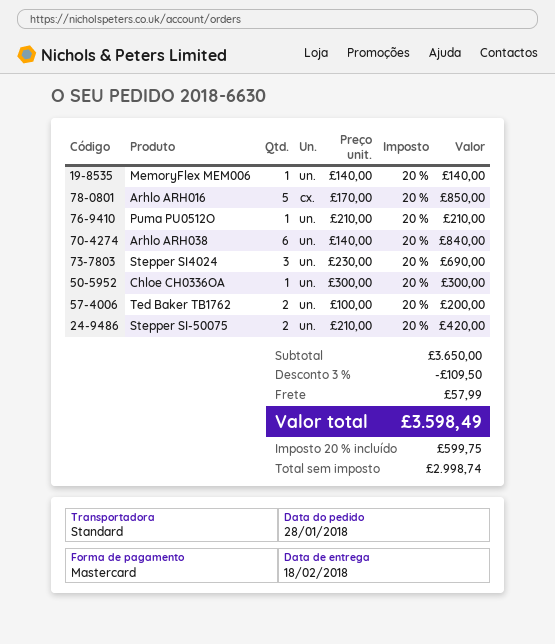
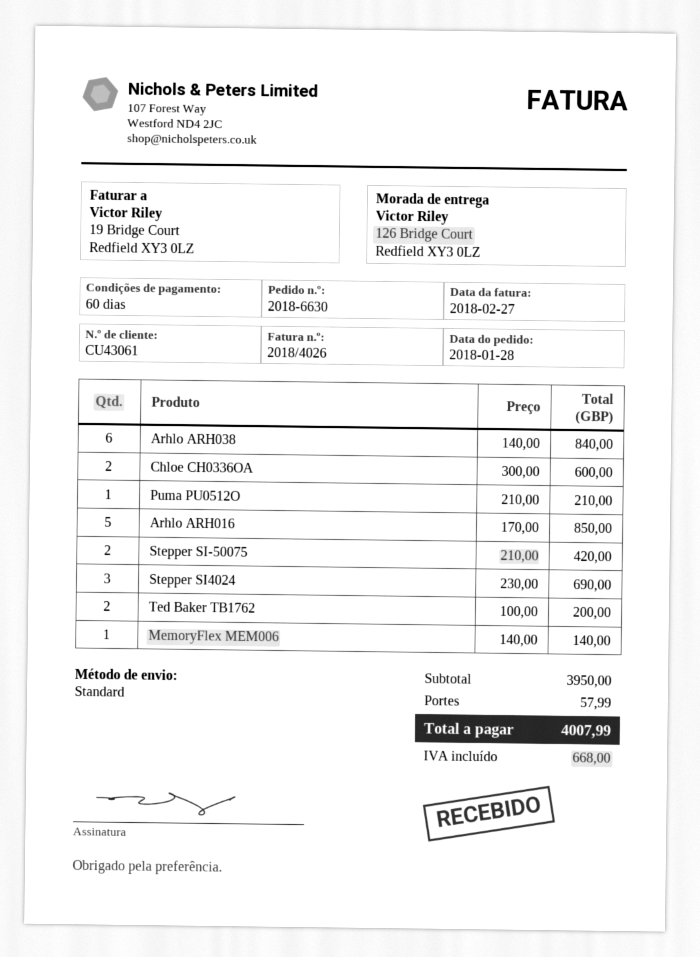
Chloe CH0336OA: 1 x 300.00 = 300.00 -> 2 x 300.00 = 600.00
subtotal: 3650.00 -> 3950.00
discount: 3% = 109.50 -> none
tax: 599.75 -> 668.00
total: 3598.49 -> 4007.99

